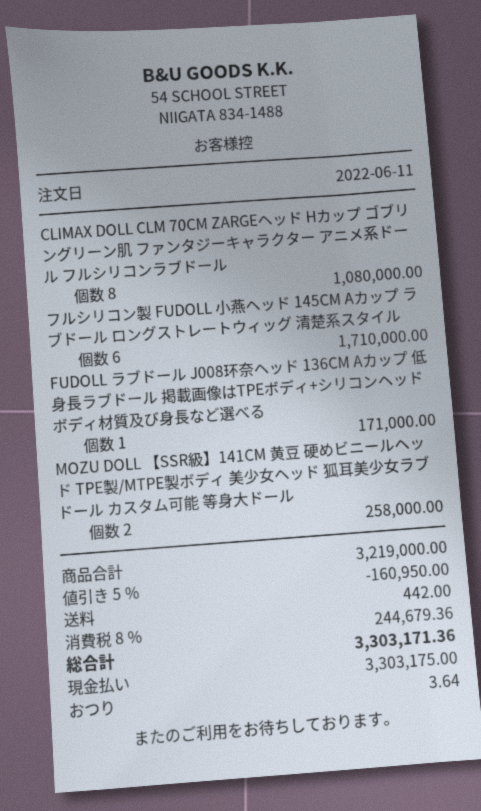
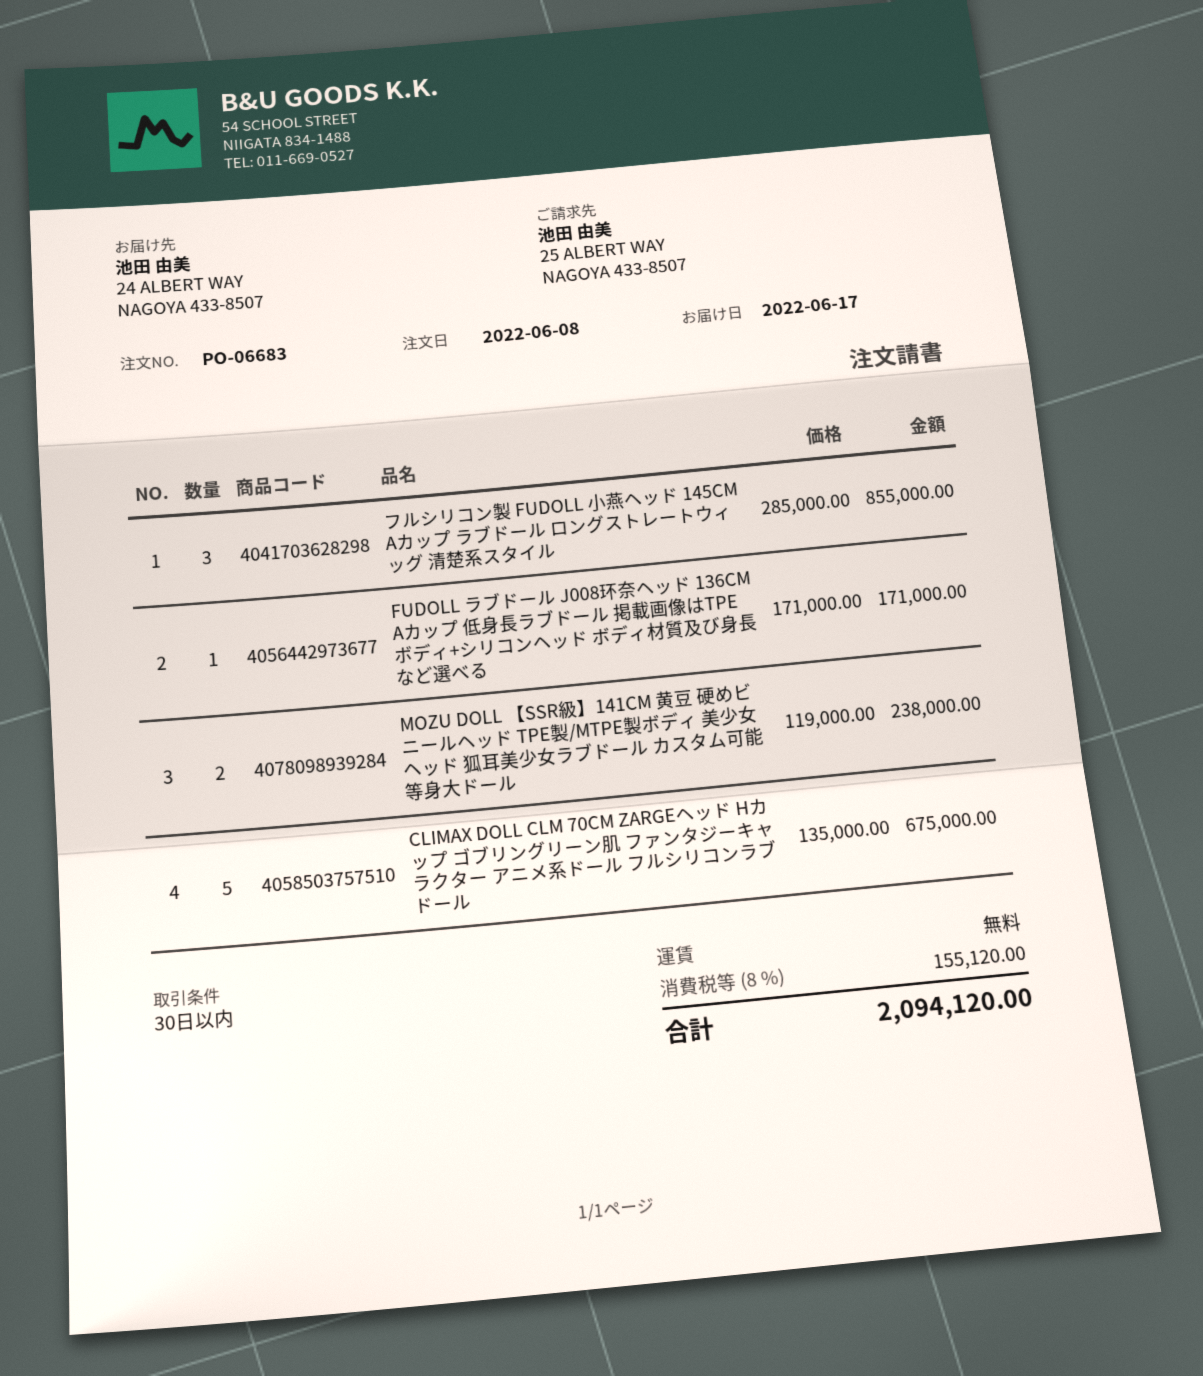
order date: 2022-06-11 -> 2022-06-08
CLIMAX DOLL CLM 70CM ZARGEヘッド Hカップ ゴブリングリーン肌 ファンタジーキャラクター アニメ系ドール フルシリコンラブドール: 8 for 1080000.00 -> 5 for 675000.00
フルシリコン製 FUDOLL 小燕ヘッド 145CM Aカップ ラブドール ロングストレートウィッグ 清楚系スタイル: 6 for 1710000.00 -> 3 for 855000.00
MOZU DOLL 【SSR級】141CM 黄豆 硬めビニールヘッド TPE製/MTPE製ボディ 美少女ヘッド 狐耳美少女ラブドール カスタム可能 等身大ドール: 2 for 258000.00 -> 2 for 238000.00
discount: 5% = 160950.00 -> none
shipping: 442.00 -> 0.00
tax: 8% = 244679.36 -> 8% = 155120.00
total: 3303171.36 -> 2094120.00

